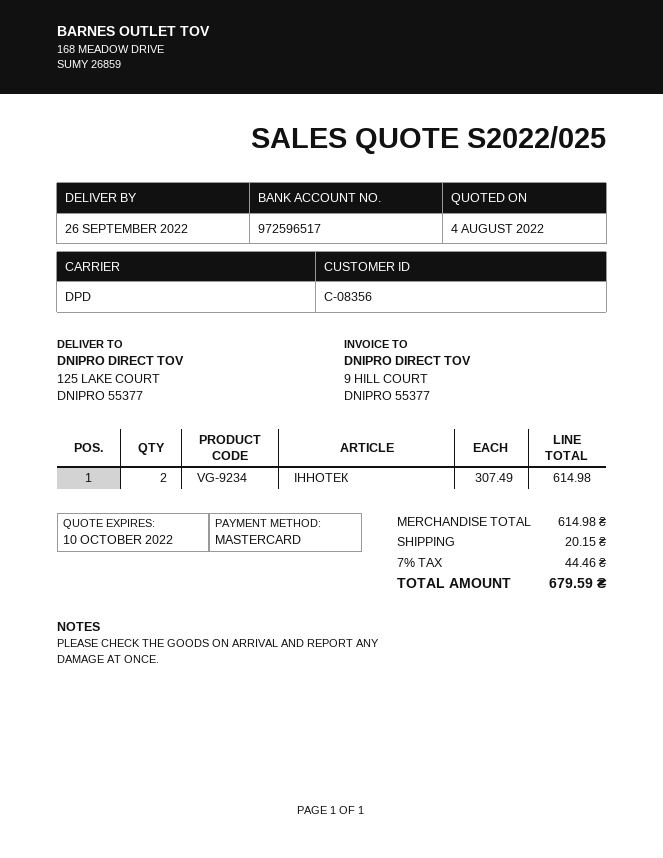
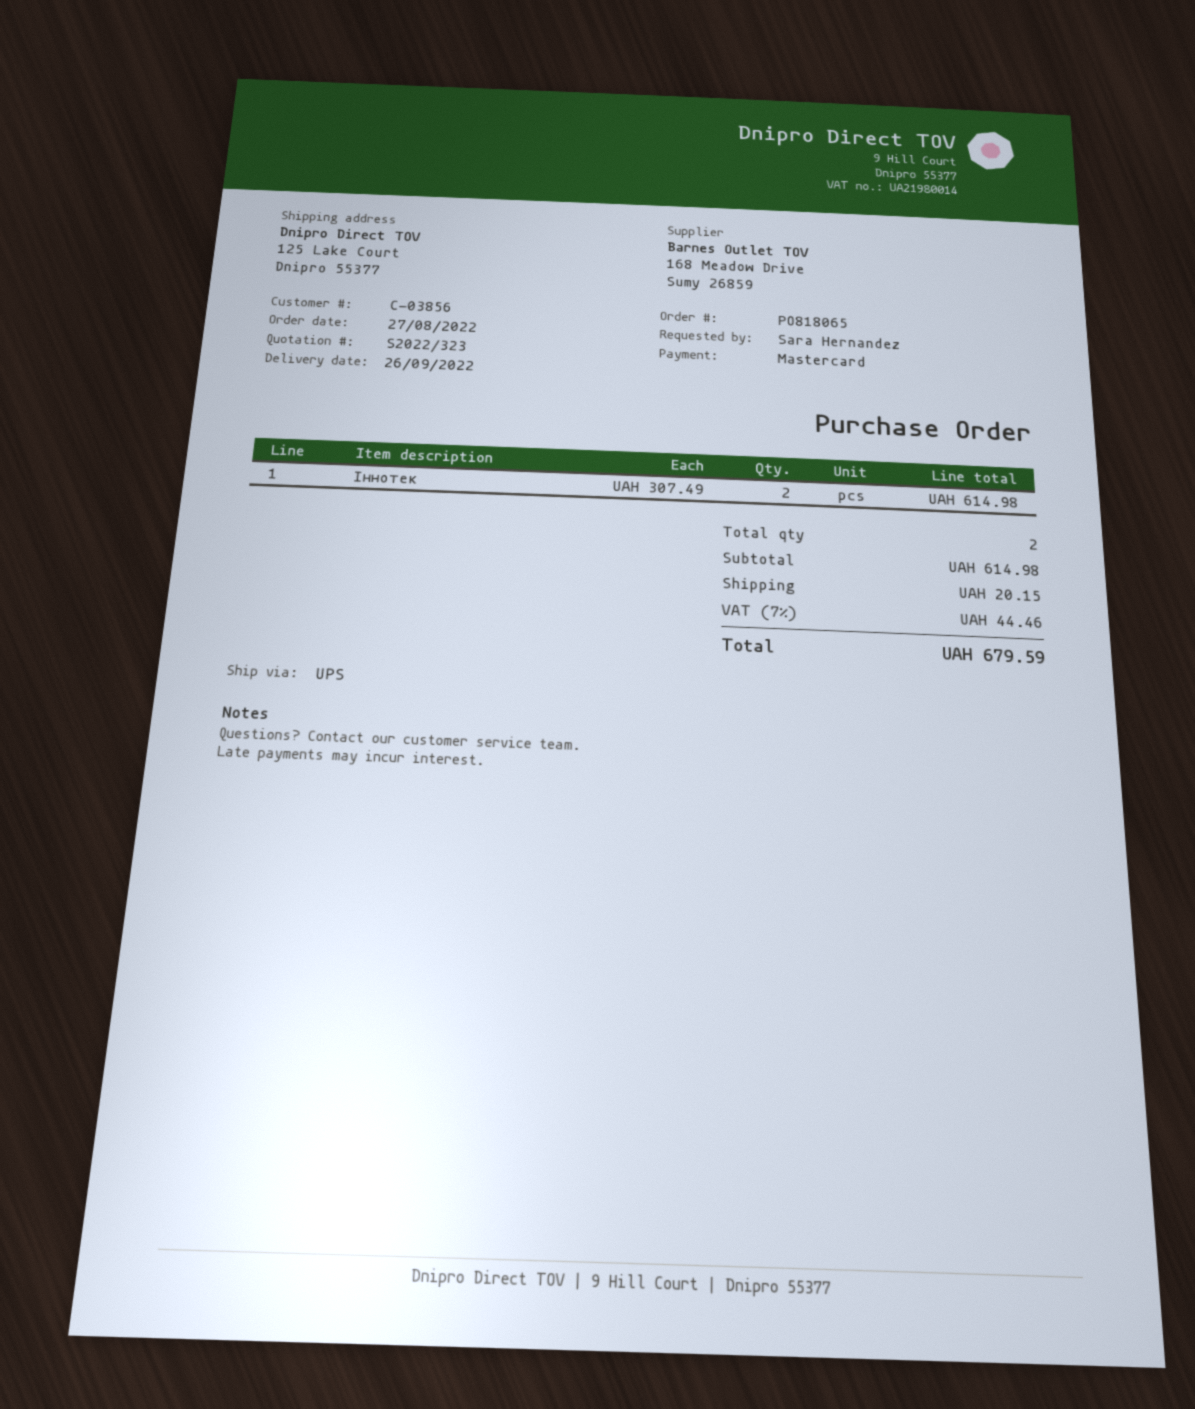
quote number: S2022/025 -> S2022/323
customer number: C-08356 -> C-03856
shipping method: DPD -> UPS

